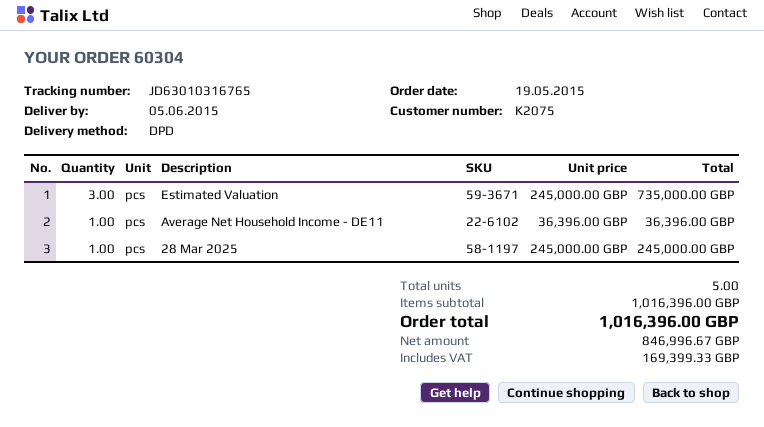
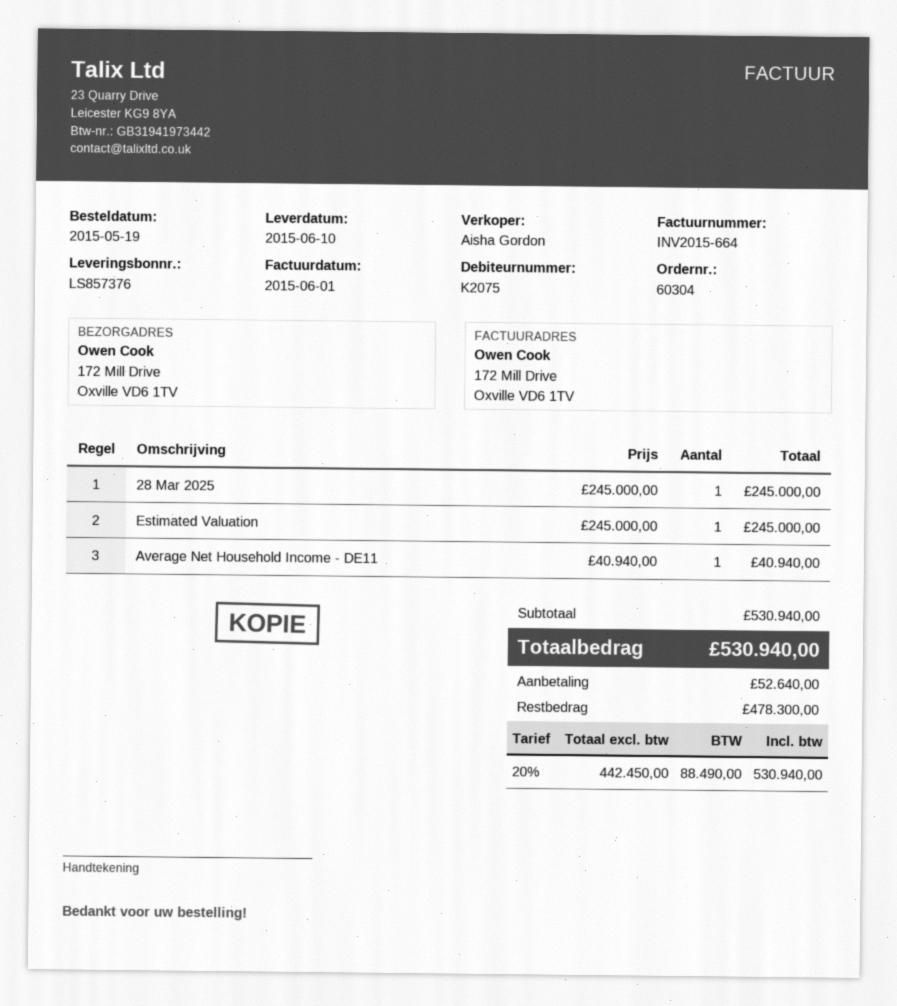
delivery date: 2015-06-05 -> 2015-06-10
Estimated Valuation: 3 x 245000.00 = 735000.00 -> 1 x 245000.00 = 245000.00
Average Net Household Income - DE11: 1 x 36396.00 = 36396.00 -> 1 x 40940.00 = 40940.00
subtotal: 1016396.00 -> 530940.00
net: 846996.67 -> 442450.00
tax: 169399.33 -> 88490.00
total: 1016396.00 -> 530940.00

